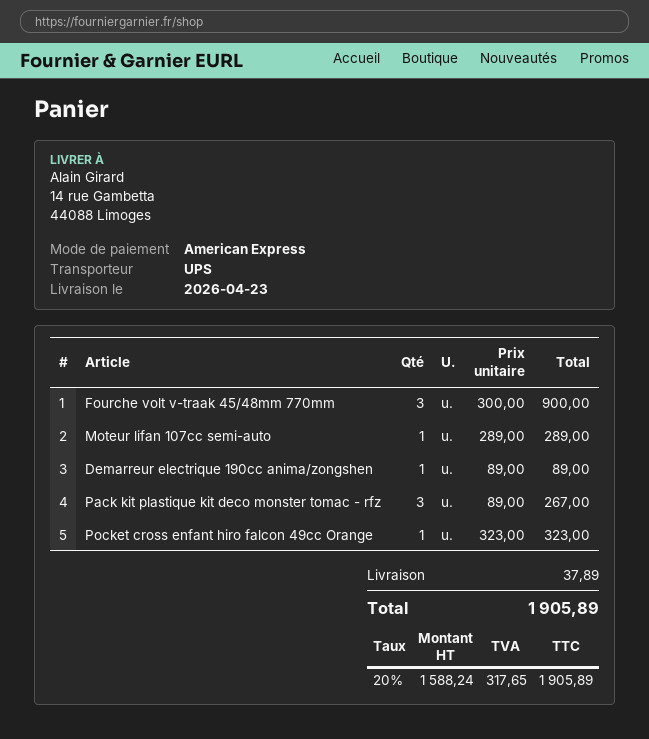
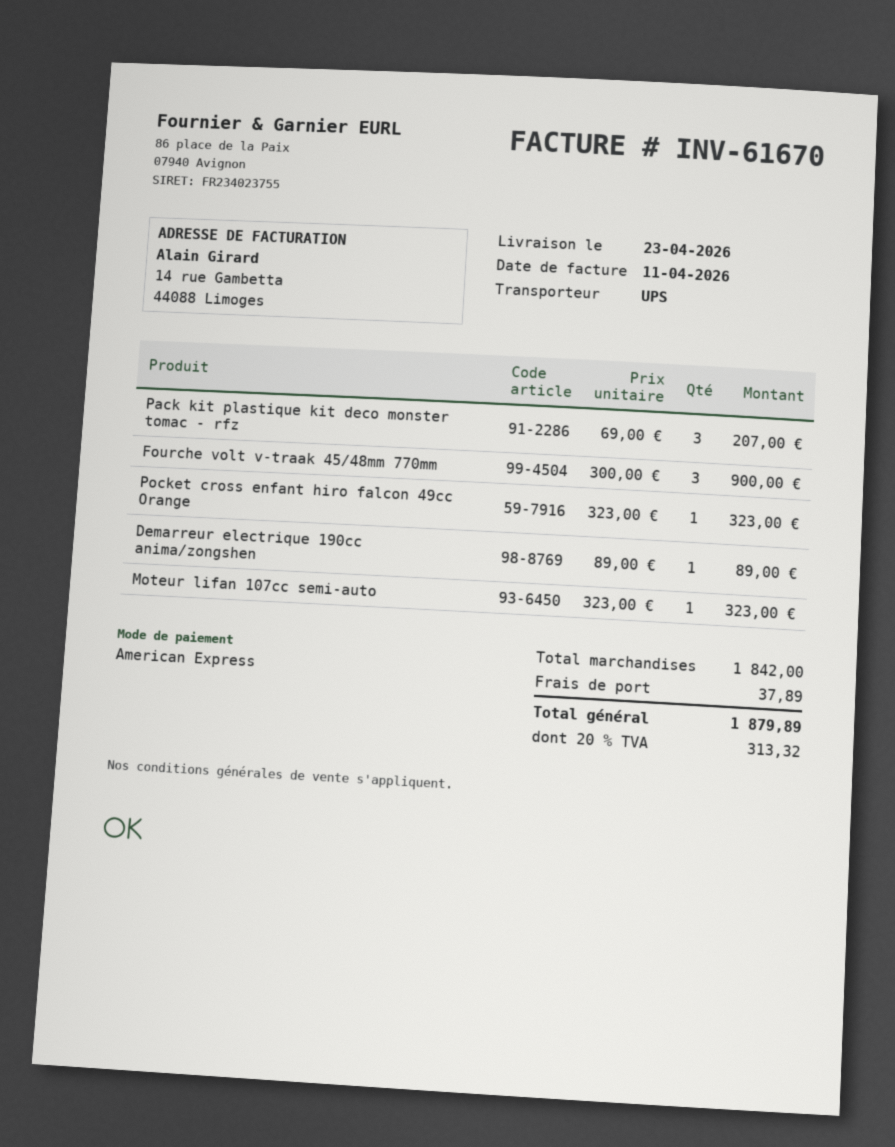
Moteur lifan 107cc semi-auto: 1 x 289.00 = 289.00 -> 1 x 323.00 = 323.00
Pack kit plastique kit deco monster tomac - rfz: 3 x 89.00 = 267.00 -> 3 x 69.00 = 207.00
tax: 20% = 317.65 -> 20% = 313.32
total: 1905.89 -> 1879.89

